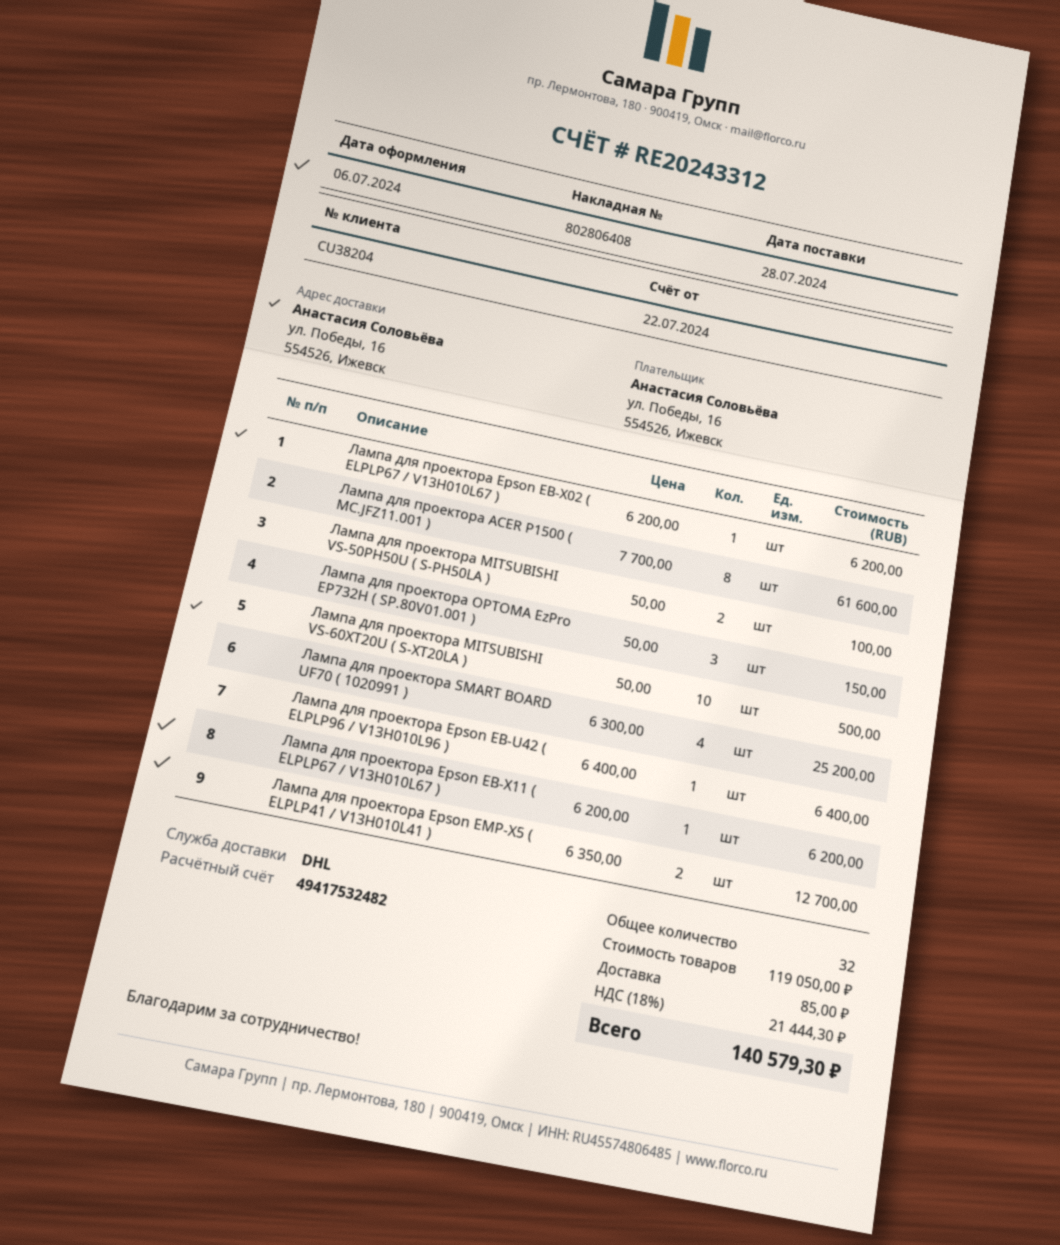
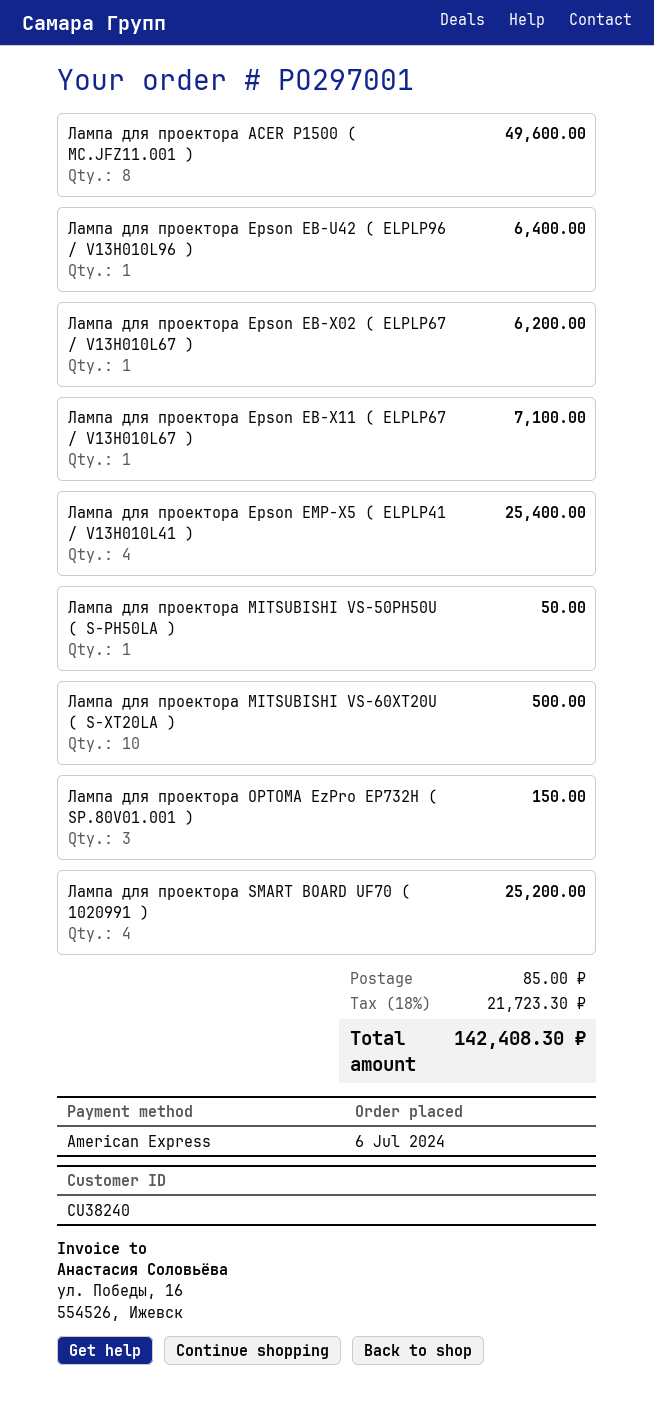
customer number: CU38204 -> CU38240
Лампа для проектора ACER P1500 ( MC.JFZ11.001 ): 8 for 61600.00 -> 8 for 49600.00
Лампа для проектора MITSUBISHI VS-50PH50U ( S-PH50LA ): 2 for 100.00 -> 1 for 50.00
Лампа для проектора Epson EB-X11 ( ELPLP67 / V13H010L67 ): 1 for 6200.00 -> 1 for 7100.00
Лампа для проектора Epson EMP-X5 ( ELPLP41 / V13H010L41 ): 2 for 12700.00 -> 4 for 25400.00
tax: 18% = 21444.30 -> 18% = 21723.30
total: 140579.30 -> 142408.30

